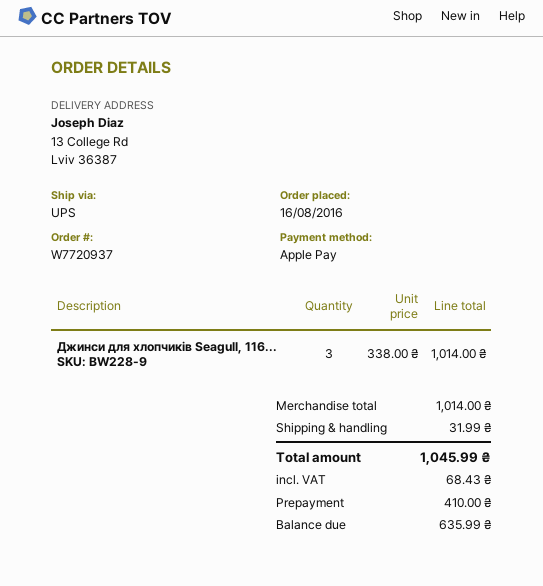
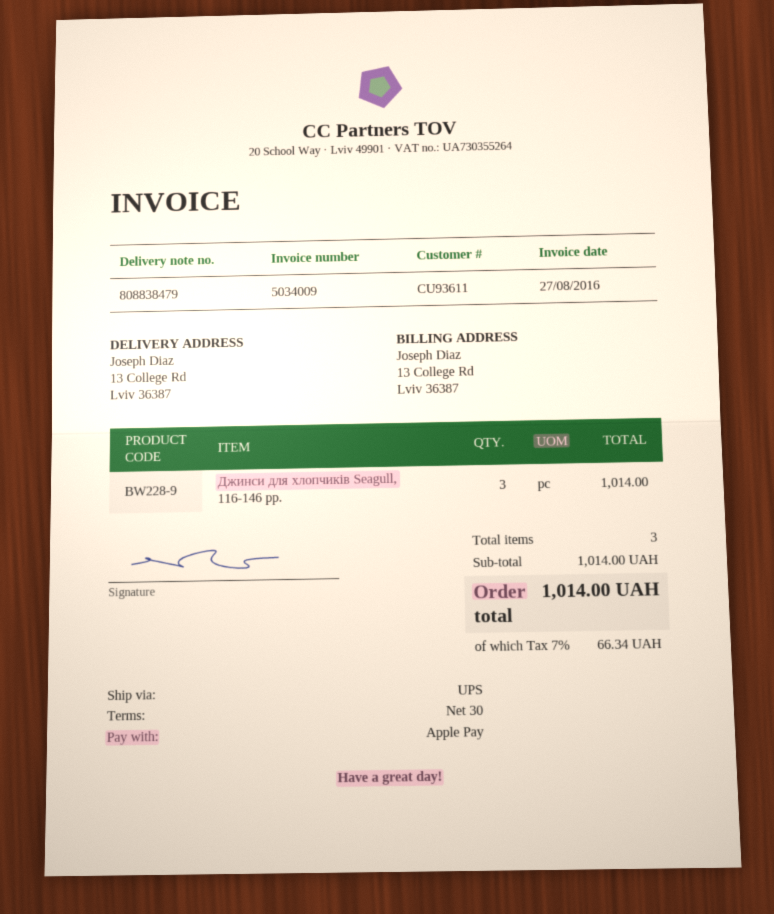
shipping: 31.99 -> none
tax: 68.43 -> 66.34
total: 1045.99 -> 1014.00

